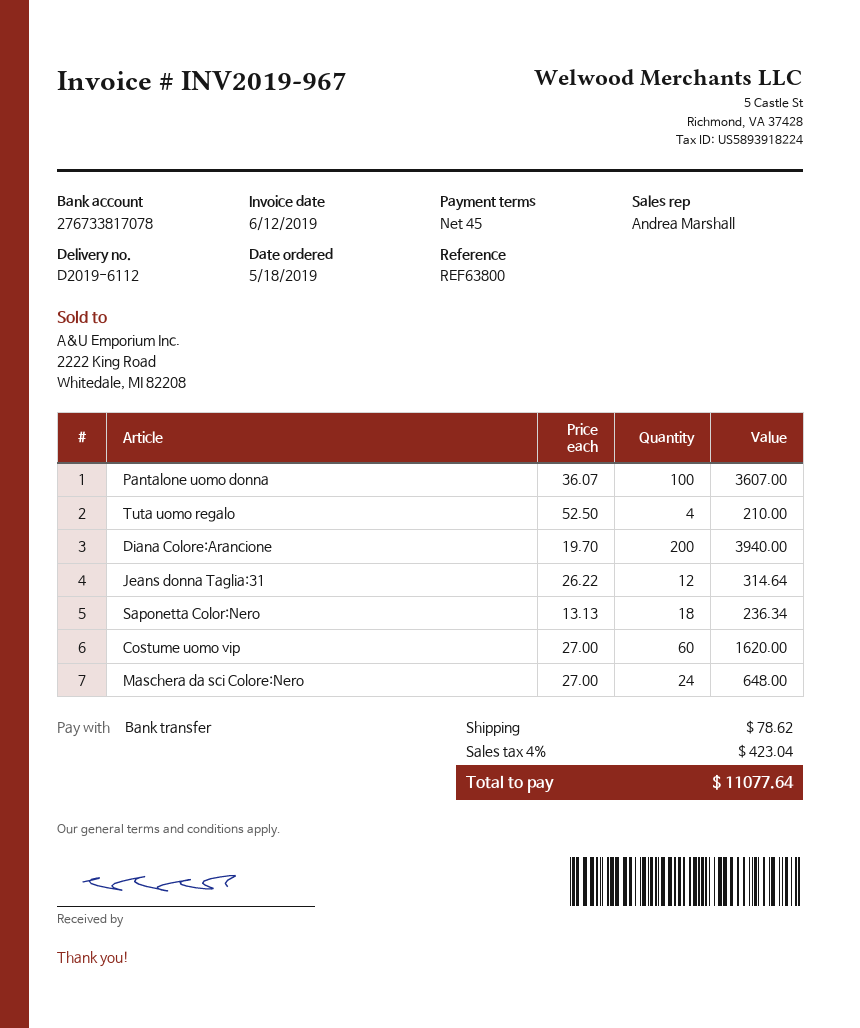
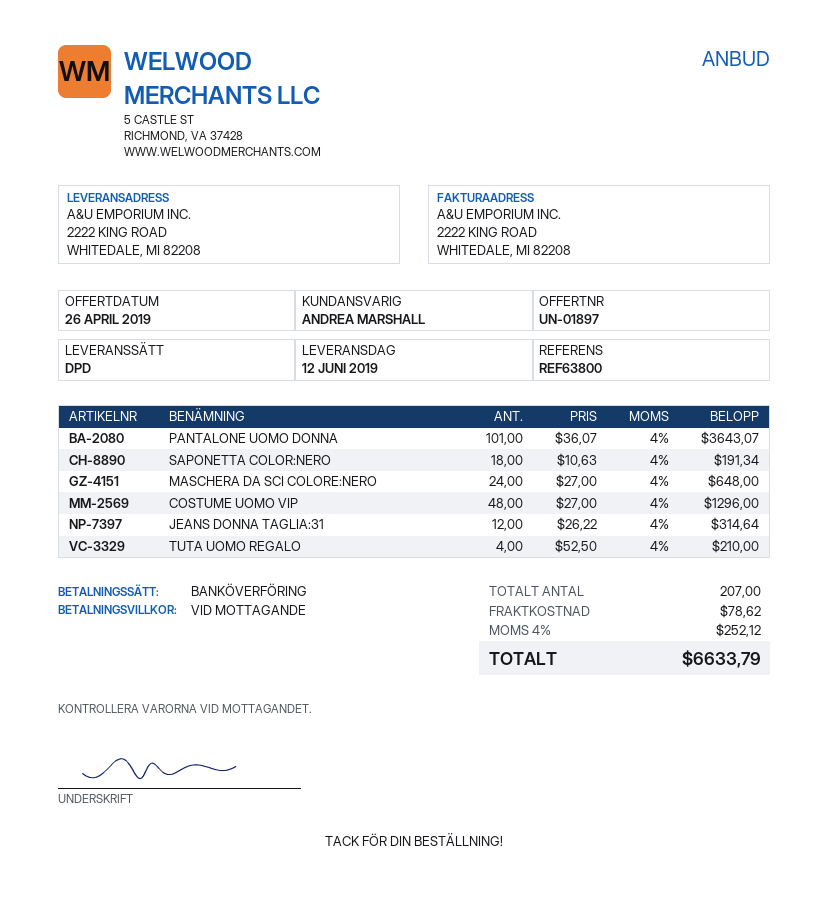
payment terms: 45 days -> on receipt
Pantalone uomo donna: 100 x 36.07 = 3607.00 -> 101 x 36.07 = 3643.07
Diana Colore:Arancione: 200 x 19.70 = 3940.00 -> none
Saponetta Color:Nero: 18 x 13.13 = 236.34 -> 18 x 10.63 = 191.34
Costume uomo vip: 60 x 27.00 = 1620.00 -> 48 x 27.00 = 1296.00
tax: 4% = 423.04 -> 4% = 252.12
total: 11077.64 -> 6633.79

